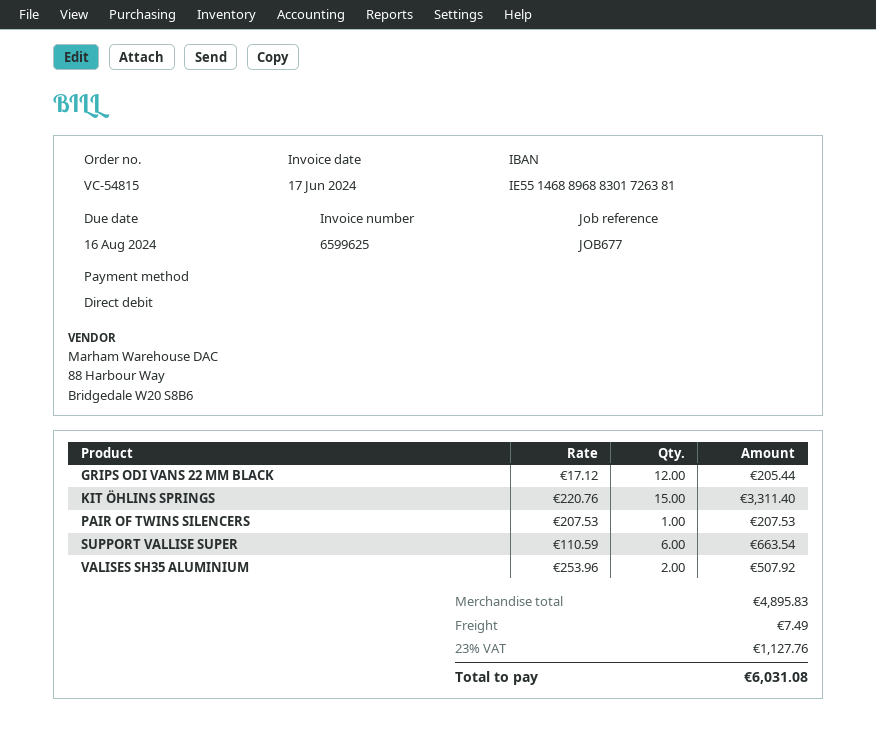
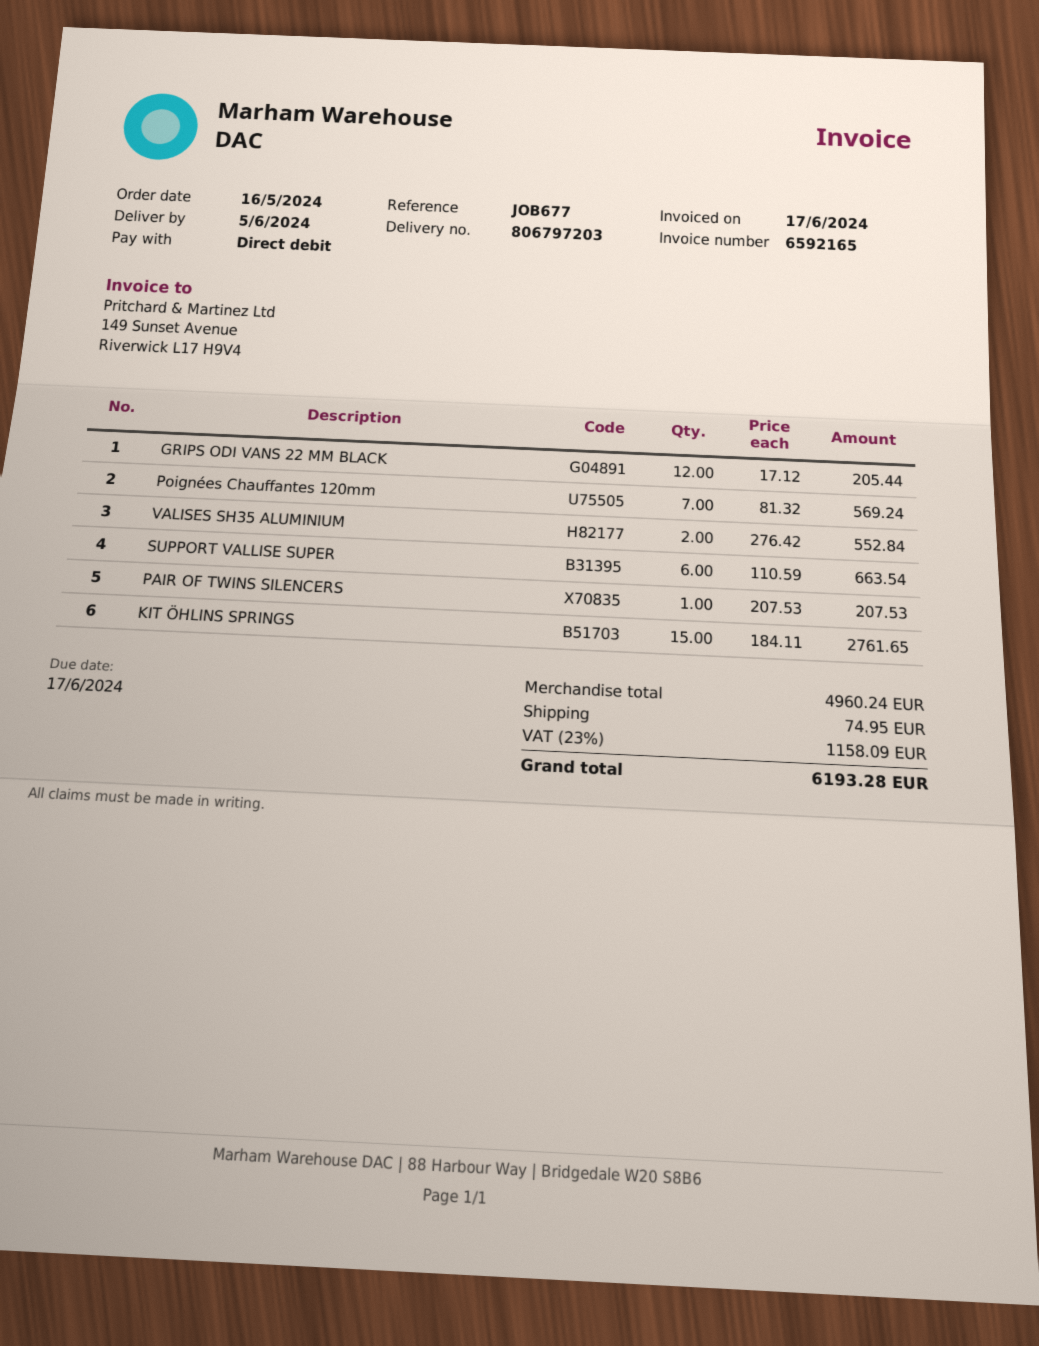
invoice number: 6599625 -> 6592165
due date: 2024-08-16 -> 2024-06-17
KIT ÖHLINS SPRINGS: 15 x 220.76 = 3311.40 -> 15 x 184.11 = 2761.65
VALISES SH35 ALUMINIUM: 2 x 253.96 = 507.92 -> 2 x 276.42 = 552.84
Poignées Chauffantes 120mm: none -> 7 x 81.32 = 569.24
subtotal: 4895.83 -> 4960.24
shipping: 7.49 -> 74.95
tax: 23% = 1127.76 -> 23% = 1158.09
total: 6031.08 -> 6193.28

